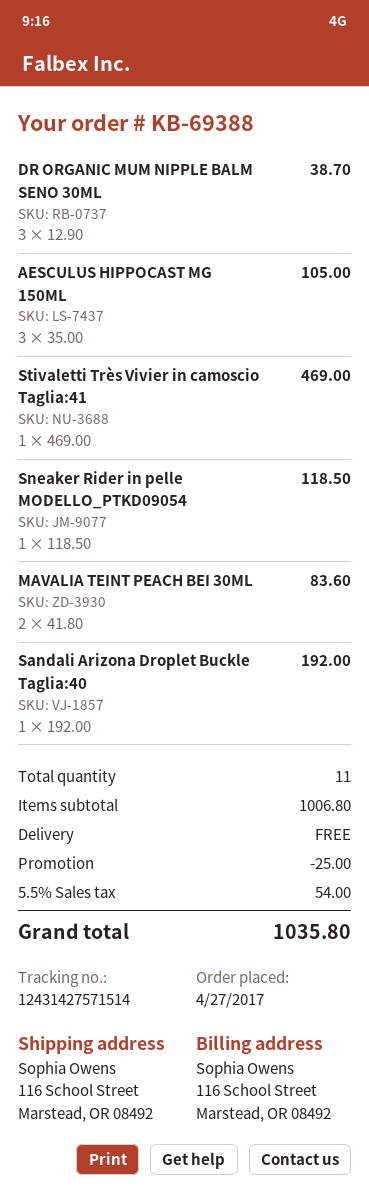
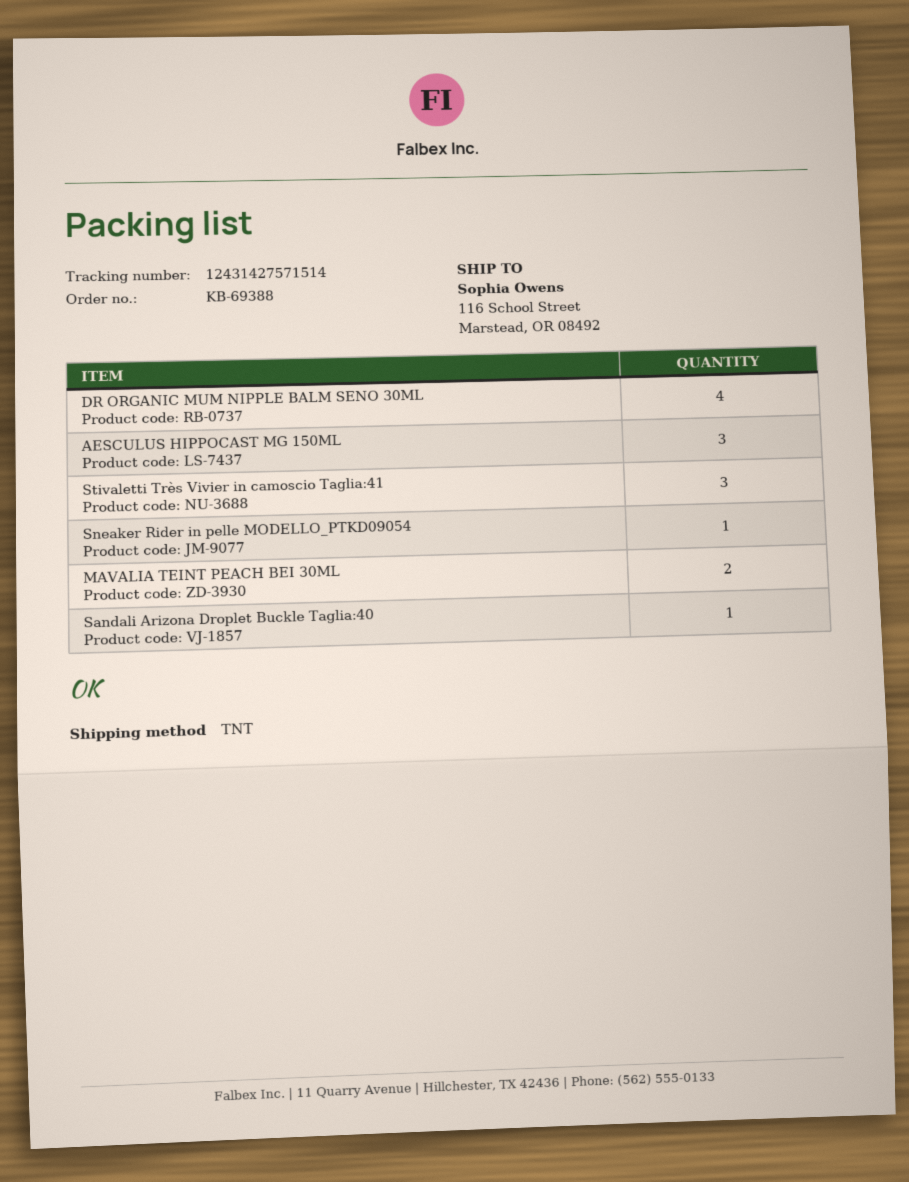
DR ORGANIC MUM NIPPLE BALM SENO 30ML: 3 -> 4
Stivaletti Très Vivier in camoscio Taglia:41: 1 -> 3

